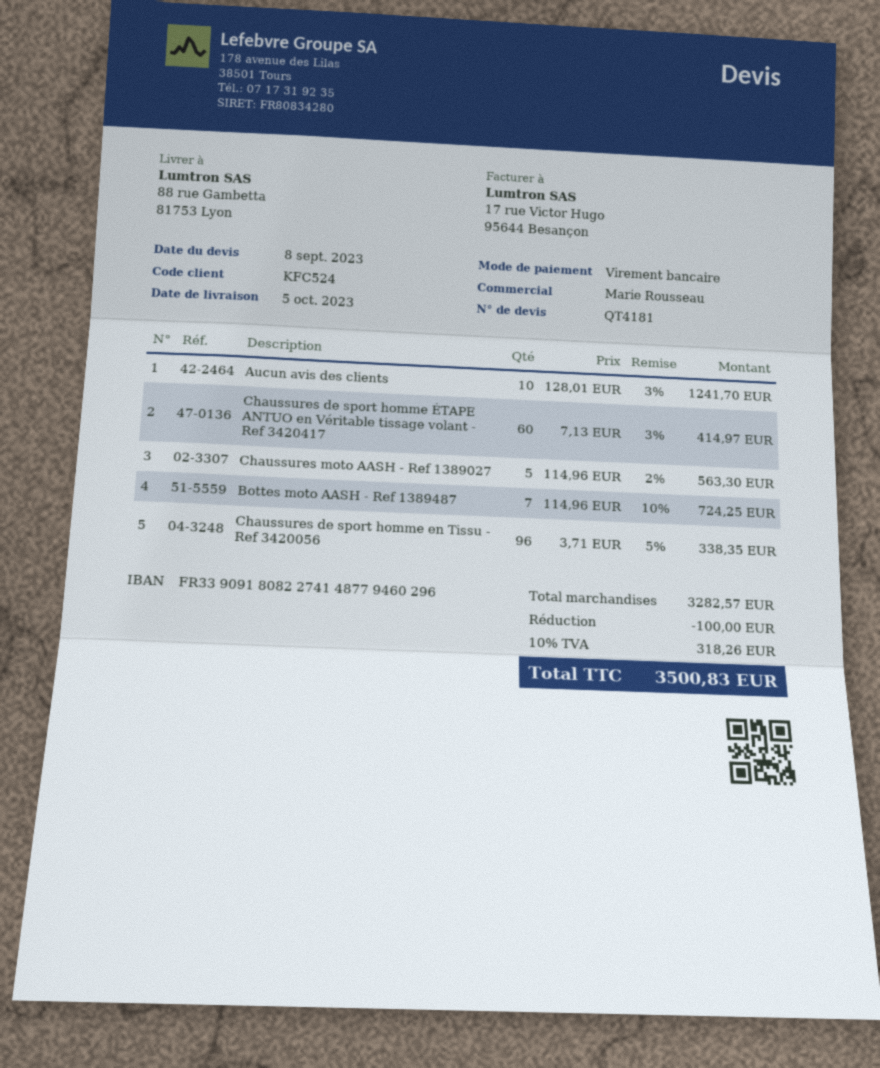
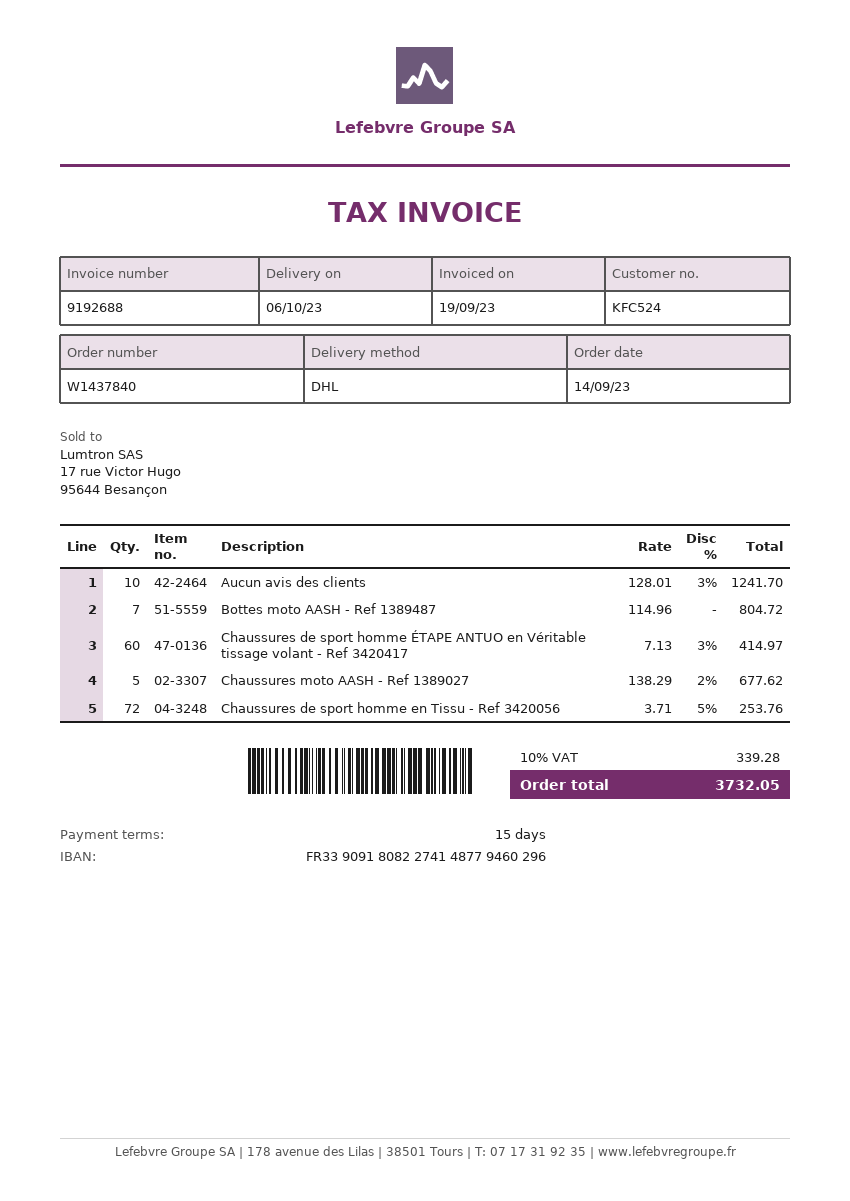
delivery date: 2023-10-05 -> 2023-10-06
Chaussures moto AASH - Ref 1389027: 5 x 114.96 - 2% = 563.30 -> 5 x 138.29 - 2% = 677.62
Bottes moto AASH - Ref 1389487: 7 x 114.96 - 10% = 724.25 -> 7 x 114.96 = 804.72
Chaussures de sport homme en Tissu - Ref 3420056: 96 x 3.71 - 5% = 338.35 -> 72 x 3.71 - 5% = 253.76
discount: 100.00 -> none
tax: 10% = 318.26 -> 10% = 339.28
total: 3500.83 -> 3732.05

